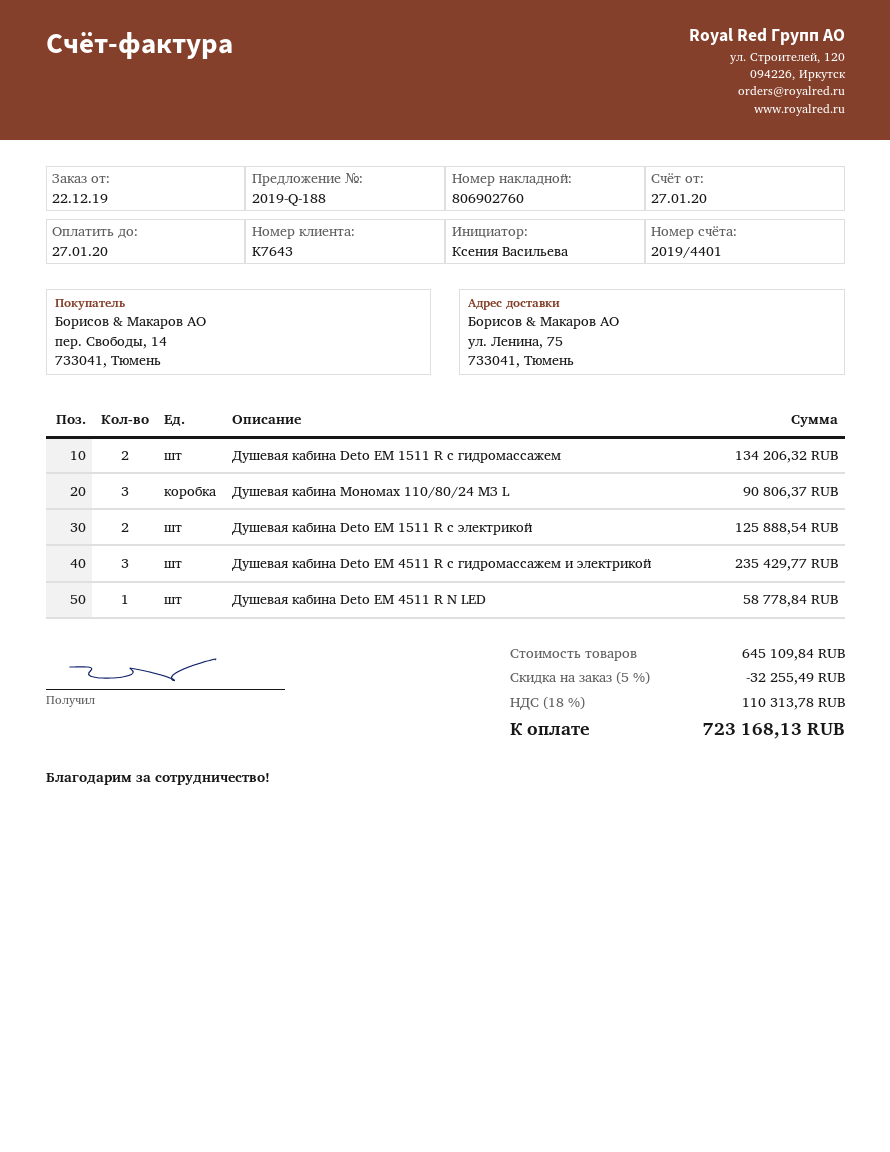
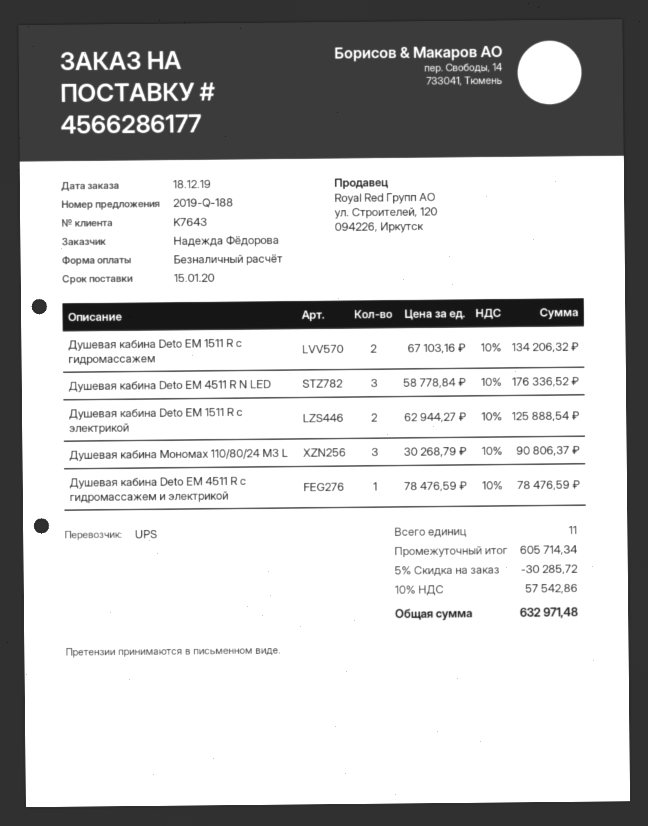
order date: 2019-12-22 -> 2019-12-18
ordered by: Ксения Васильева -> Надежда Фёдорова
Душевая кабина Deto ЕМ 4511 R с гидромассажем и электрикой: 3 for 235429.77 -> 1 for 78476.59
Душевая кабина Deto ЕМ 4511 R N LED: 1 for 58778.84 -> 3 for 176336.52
subtotal: 645109.84 -> 605714.34
discount: 5% = 32255.49 -> 5% = 30285.72
tax: 18% = 110313.78 -> 10% = 57542.86
total: 723168.13 -> 632971.48

